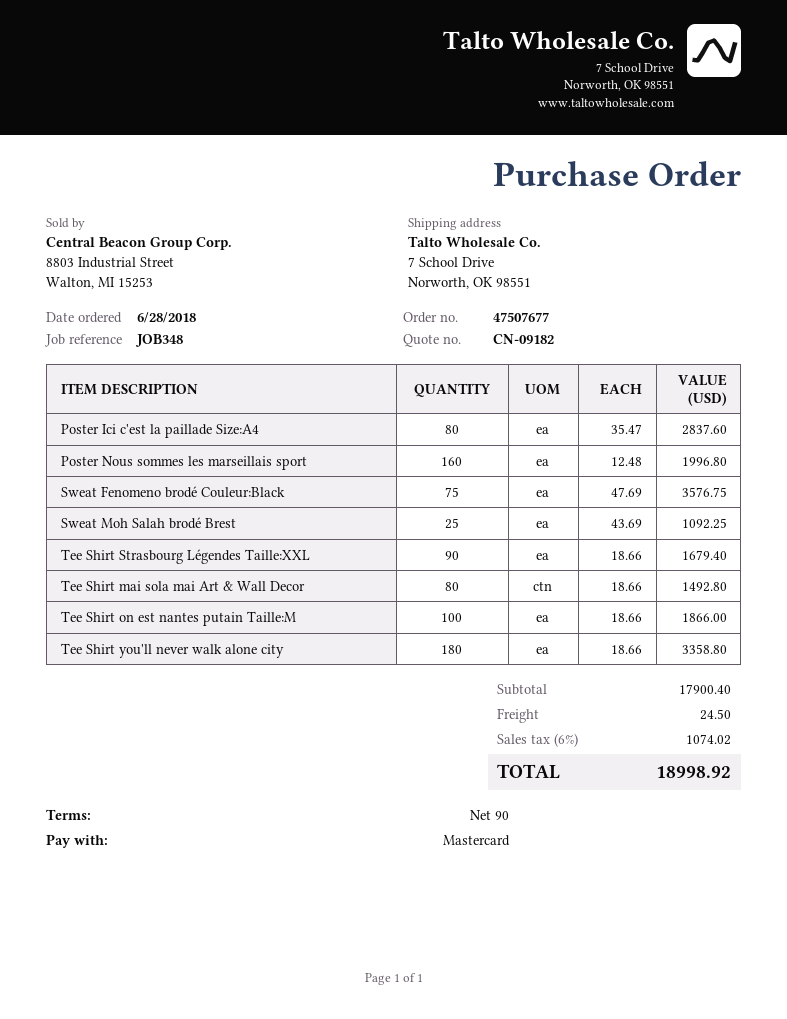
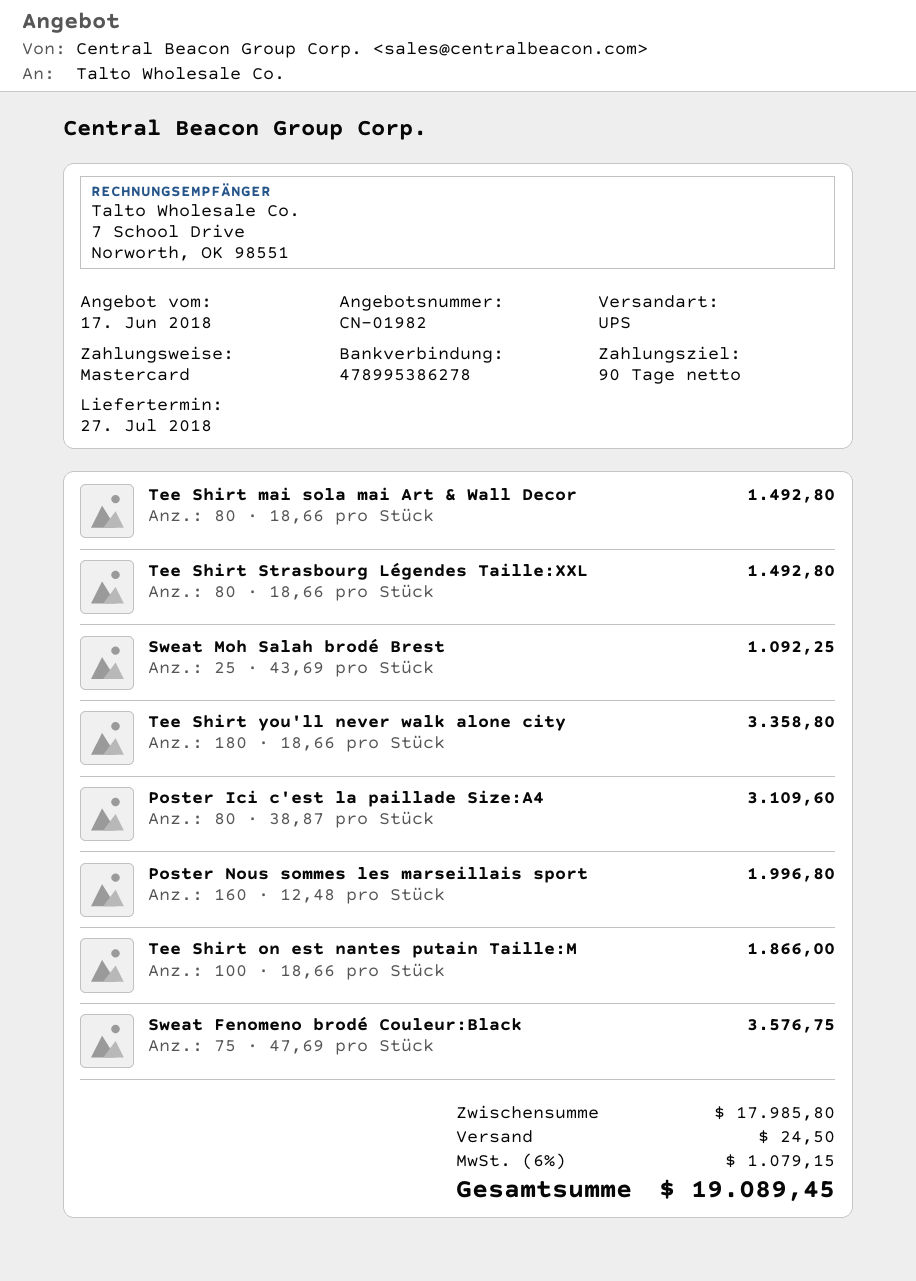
quote number: CN-09182 -> CN-01982
Poster Ici c'est la paillade Size:A4: 80 x 35.47 = 2837.60 -> 80 x 38.87 = 3109.60
Tee Shirt Strasbourg Légendes Taille:XXL: 90 x 18.66 = 1679.40 -> 80 x 18.66 = 1492.80
subtotal: 17900.40 -> 17985.80
tax: 6% = 1074.02 -> 6% = 1079.15
total: 18998.92 -> 19089.45

